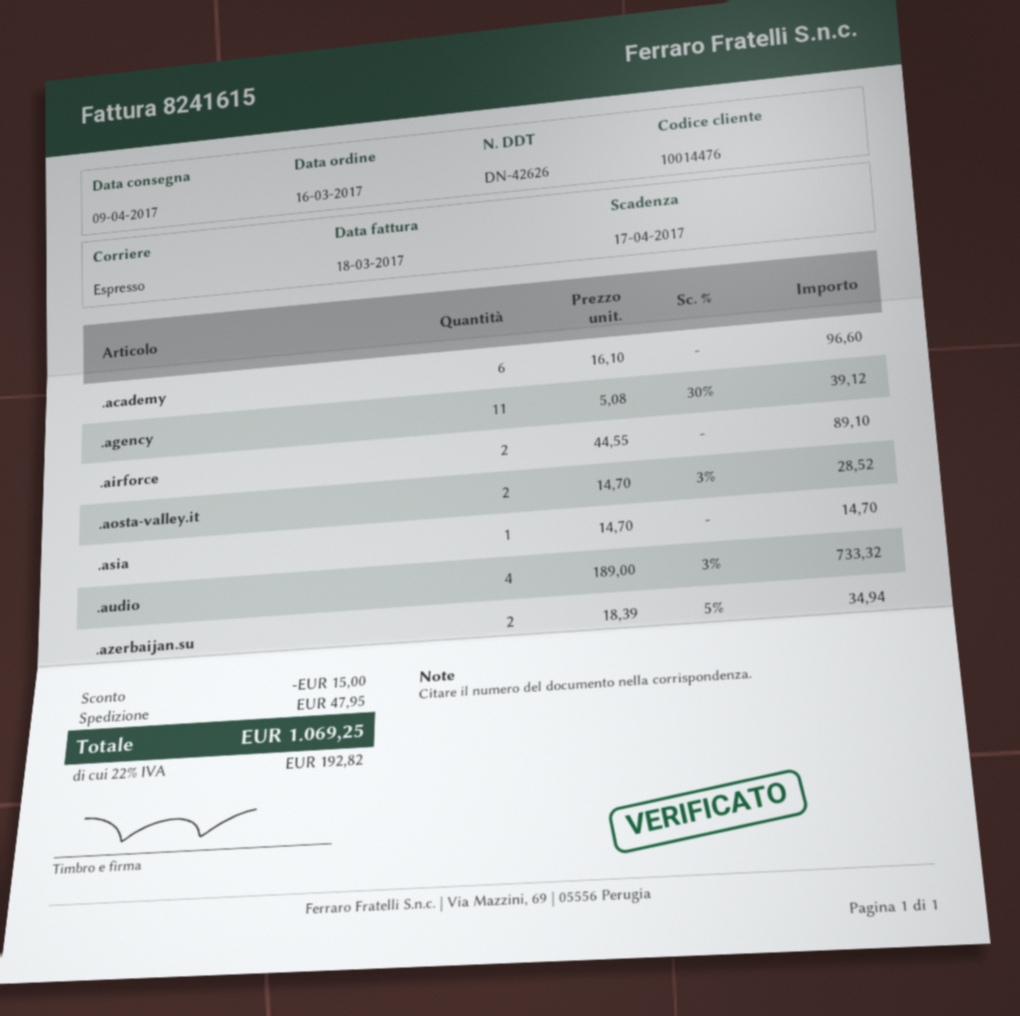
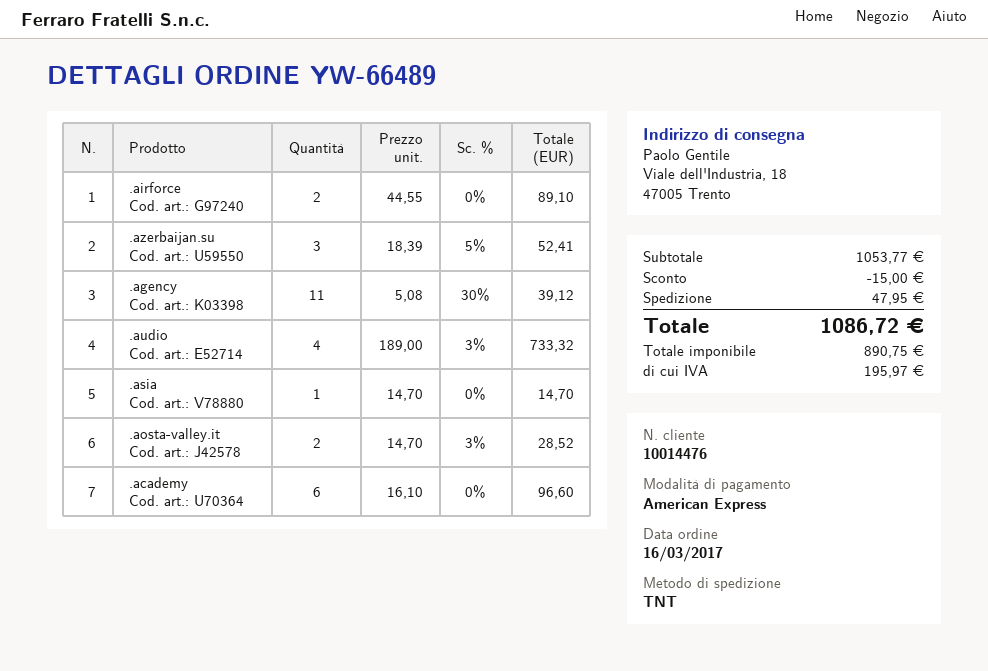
shipping method: express -> TNT
.azerbaijan.su: 2 x 18.39 - 5% = 34.94 -> 3 x 18.39 - 5% = 52.41
tax: 192.82 -> 195.97
total: 1069.25 -> 1086.72

